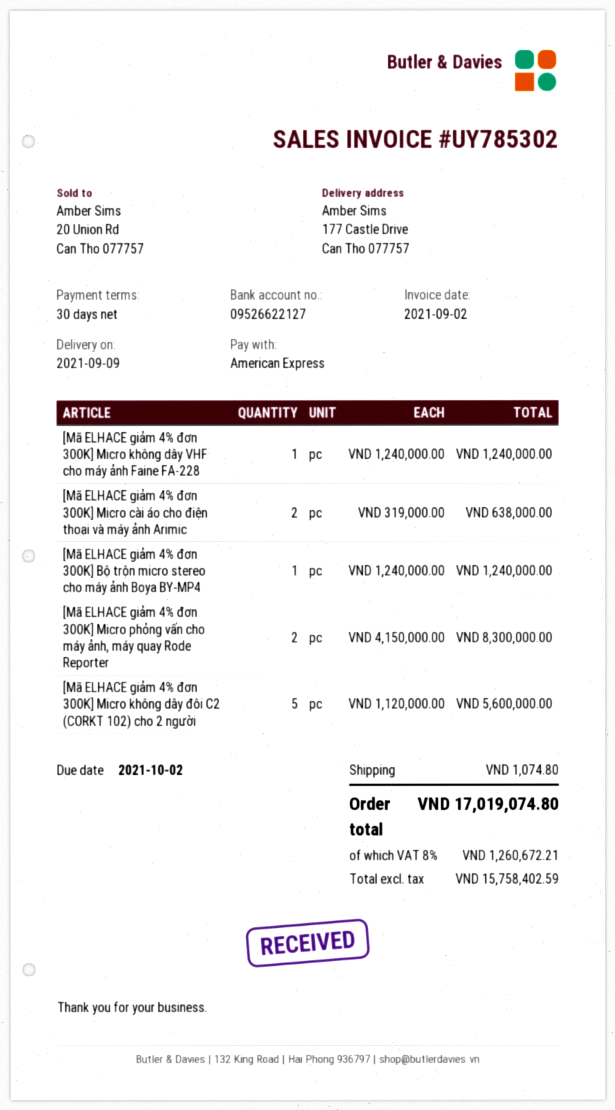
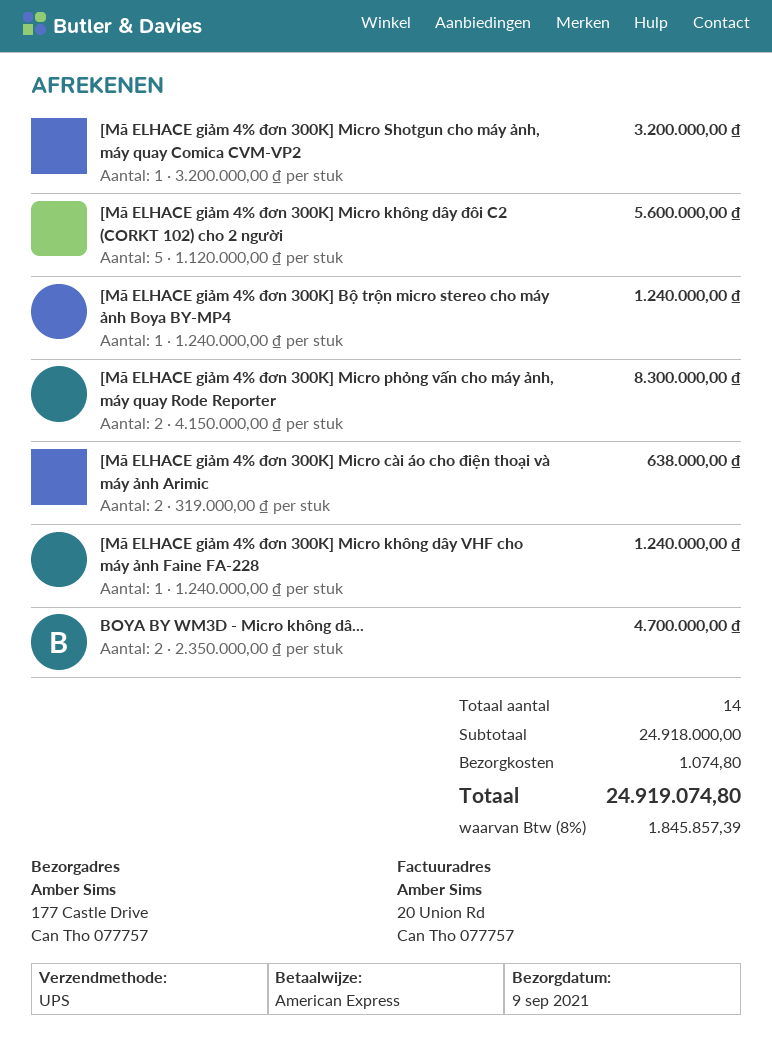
[Mã ELHACE giảm 4% đơn 300K] Micro Shotgun cho máy ảnh, máy quay Comica CVM-VP2: none -> 1 x 3200000.00 = 3200000.00
BOYA BY WM3D - Micro không dâ...: none -> 2 x 2350000.00 = 4700000.00
tax: 8% = 1260672.21 -> 8% = 1845857.39
total: 17019074.80 -> 24919074.80

